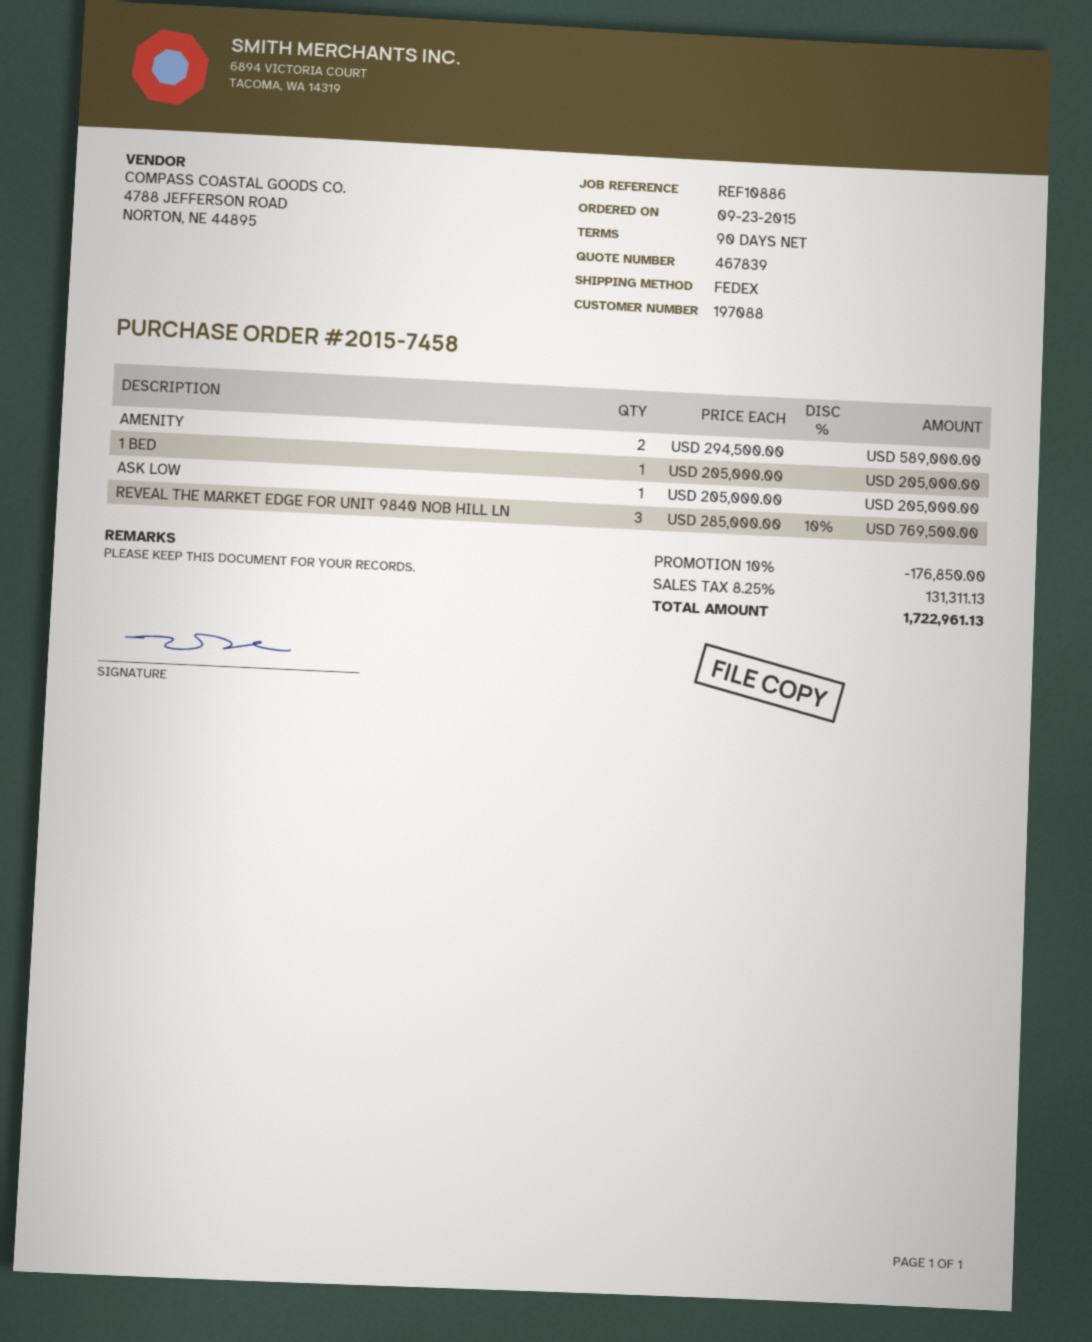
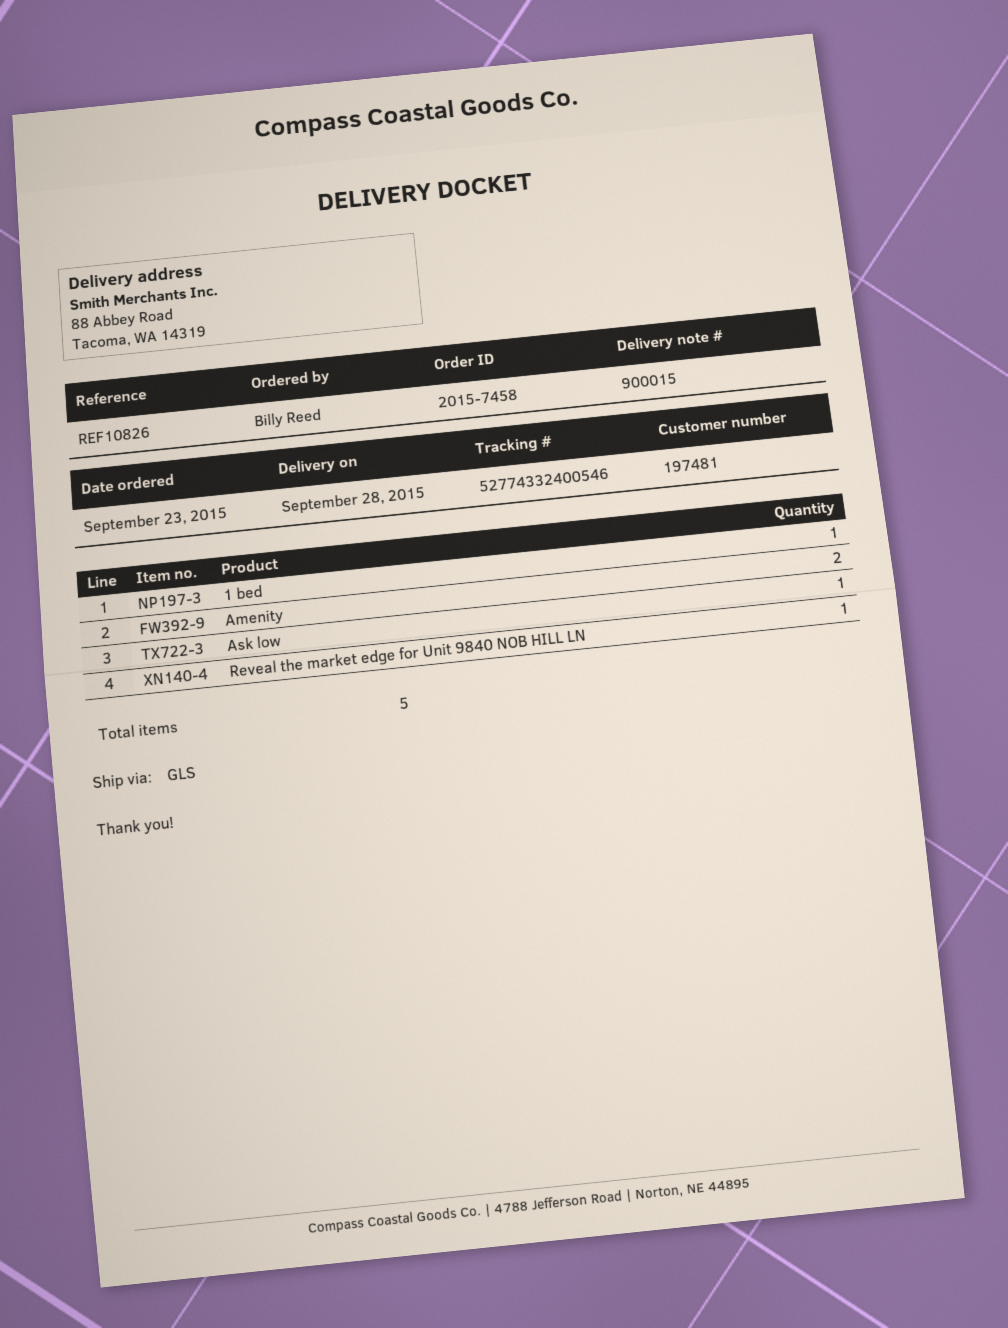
customer number: 197088 -> 197481
reference: REF10886 -> REF10826
shipping method: FedEx -> GLS
REVEAL THE MARKET EDGE FOR UNIT 9840 NOB HILL LN: 3 -> 1

